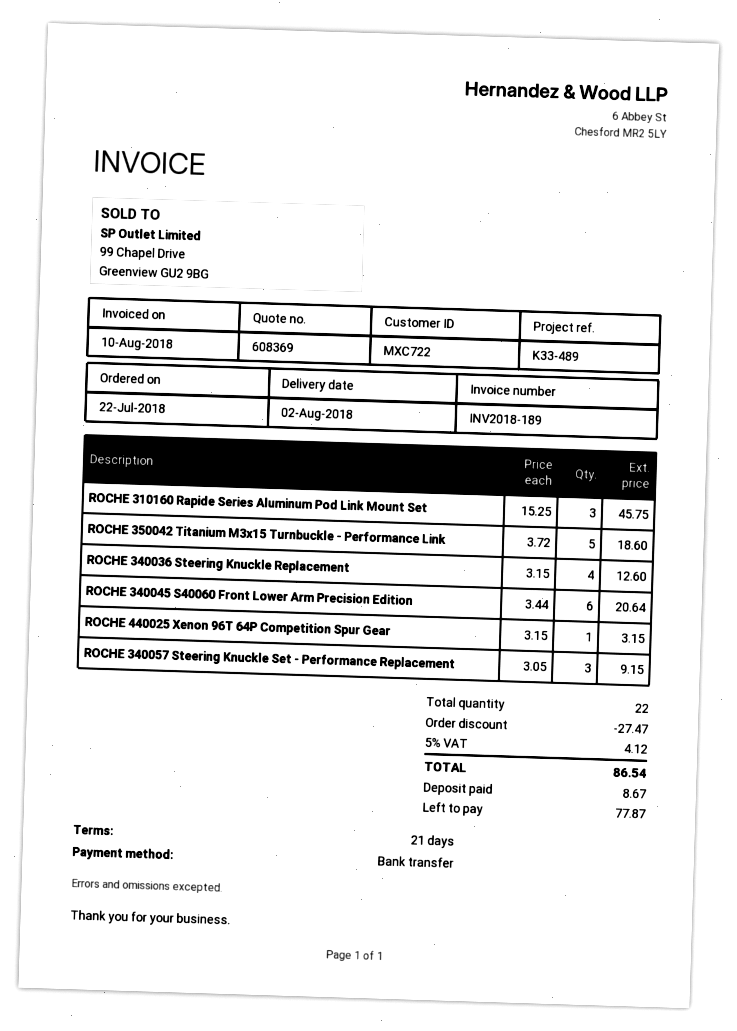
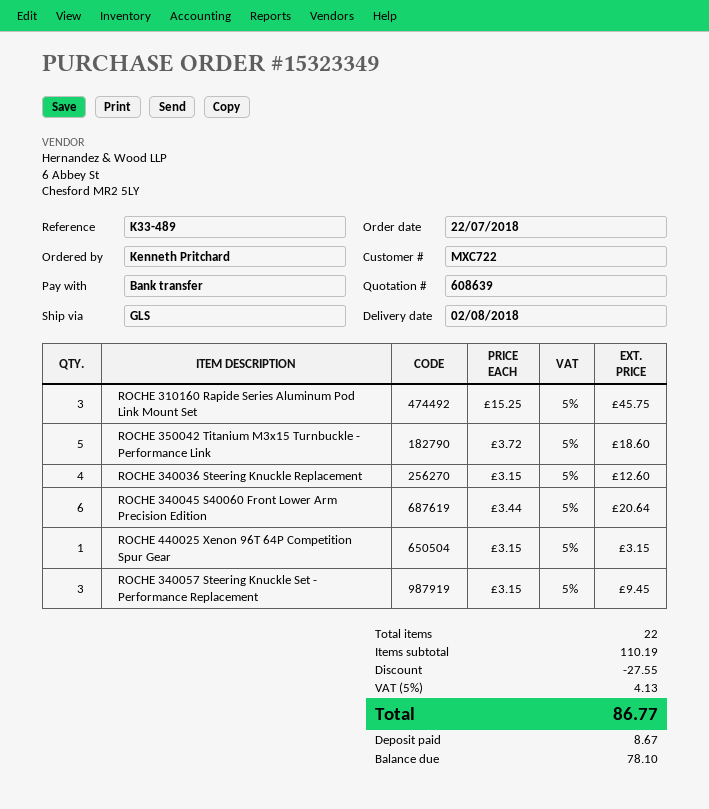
quote number: 608369 -> 608639
ROCHE 340057 Steering Knuckle Set - Performance Replacement: 3 x 3.05 = 9.15 -> 3 x 3.15 = 9.45
discount: 27.47 -> 27.55
tax: 5% = 4.12 -> 5% = 4.13
total: 86.54 -> 86.77
balance: 77.87 -> 78.10

